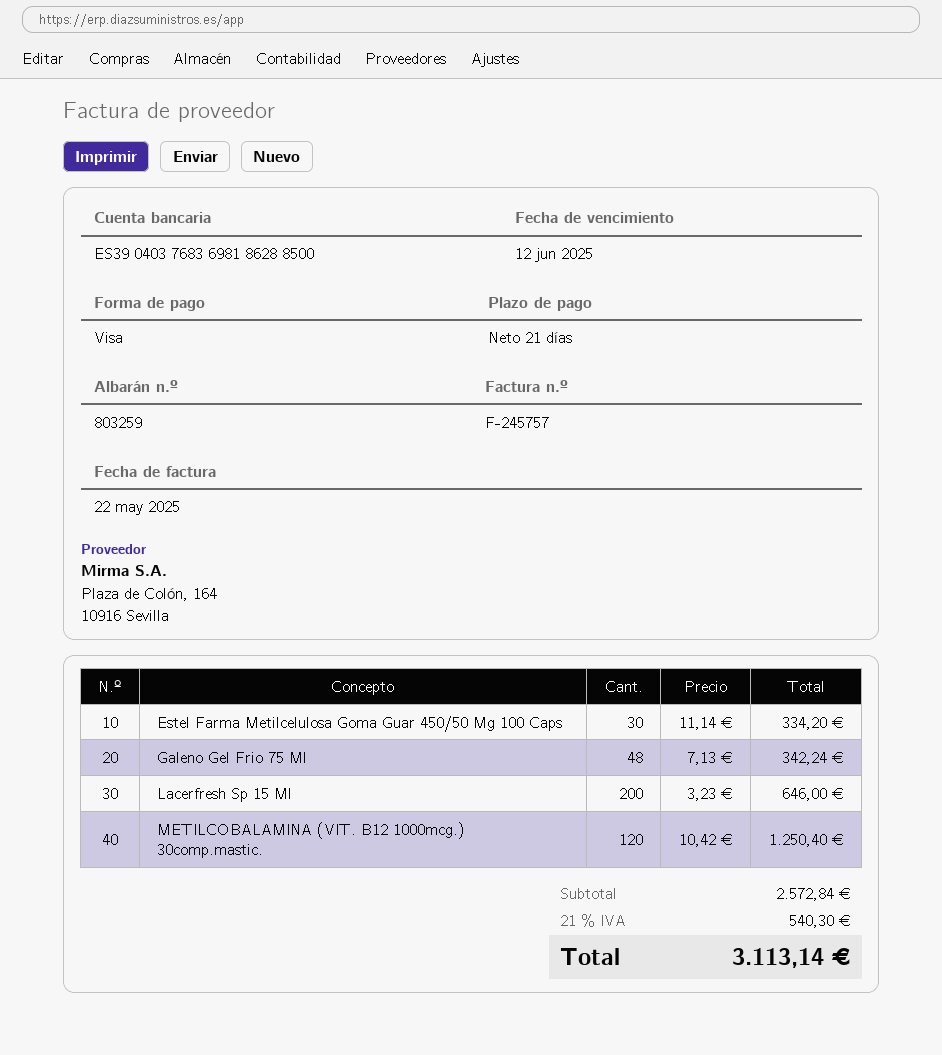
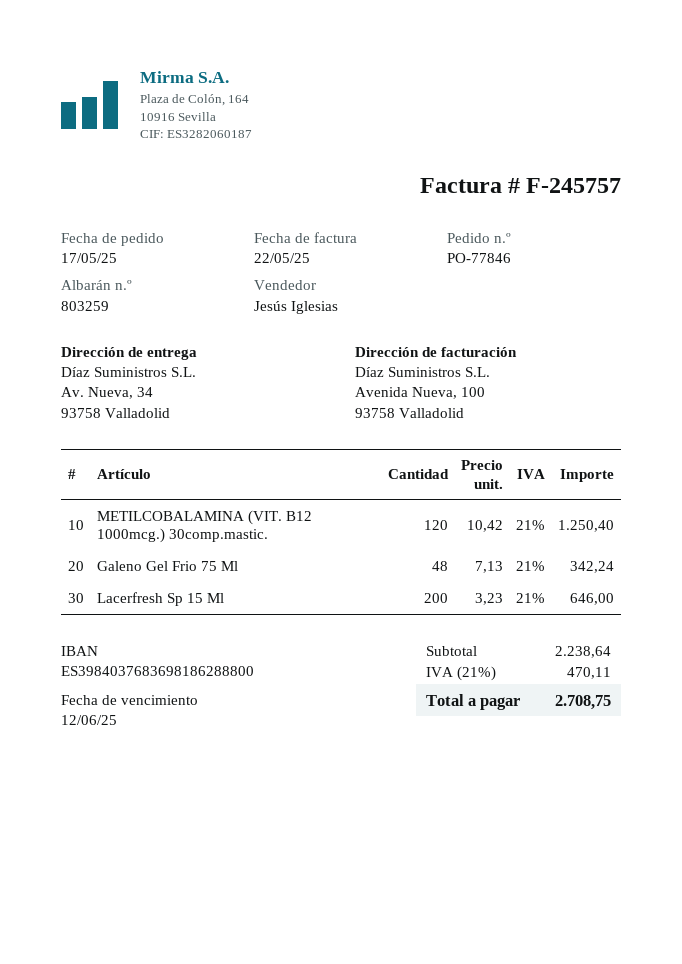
bank account: ES3904037683698186288500 -> ES3984037683698186288800
Estel Farma Metilcelulosa Goma Guar 450/50 Mg 100 Caps: 30 x 11.14 = 334.20 -> none
subtotal: 2572.84 -> 2238.64
tax: 21% = 540.30 -> 21% = 470.11
total: 3113.14 -> 2708.75

